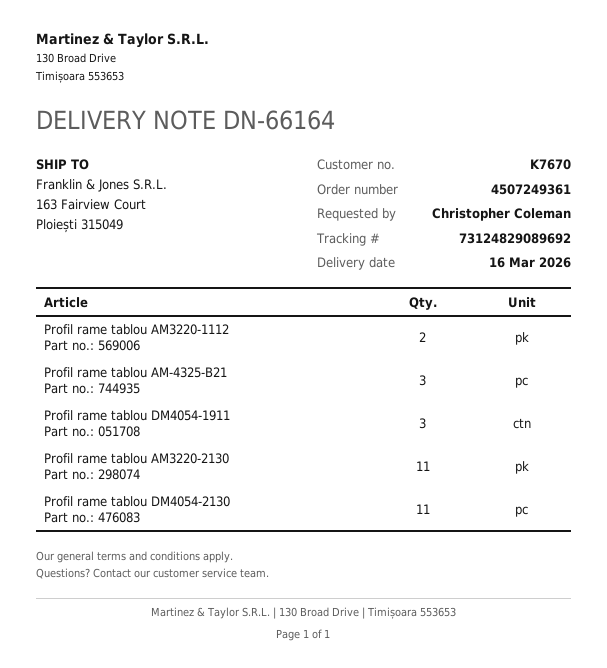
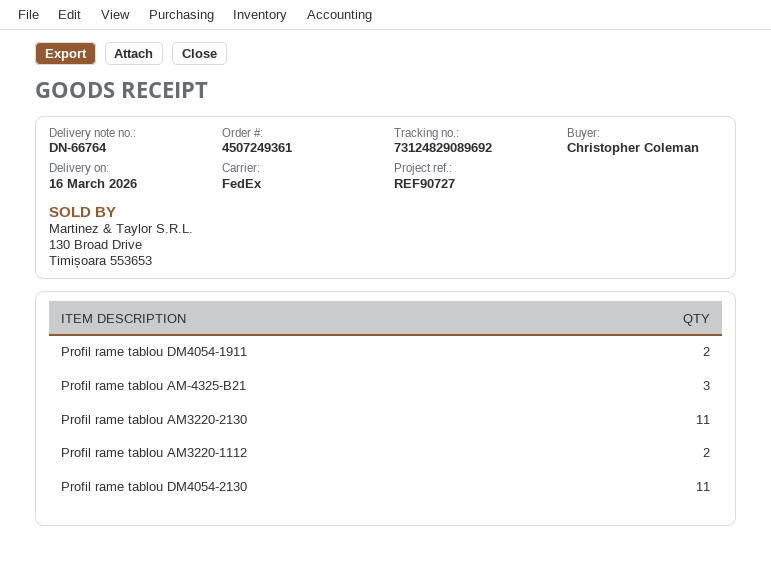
delivery note number: DN-66164 -> DN-66764
Profil rame tablou DM4054-1911: 3 -> 2

